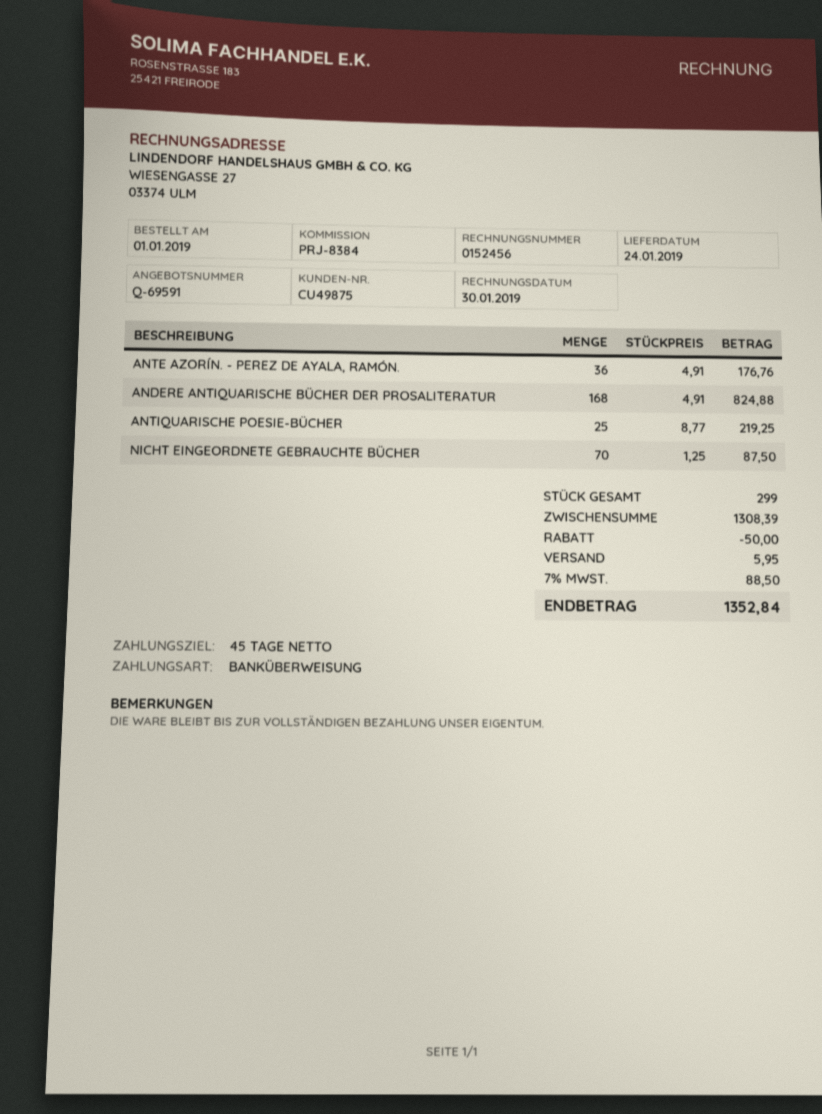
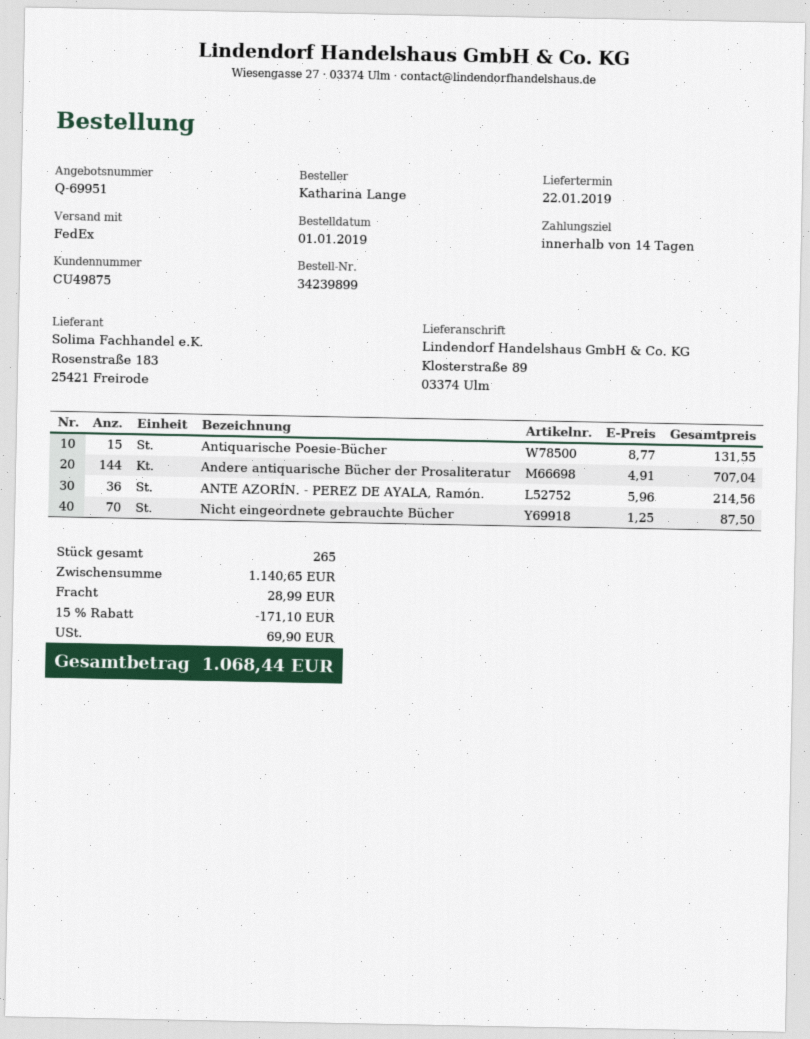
quote number: Q-69591 -> Q-69951
delivery date: 2019-01-24 -> 2019-01-22
payment terms: 45 days -> 14 days
ANTE AZORÍN. - PEREZ DE AYALA, RAMÓN.: 36 x 4.91 = 176.76 -> 36 x 5.96 = 214.56
ANDERE ANTIQUARISCHE BÜCHER DER PROSALITERATUR: 168 x 4.91 = 824.88 -> 144 x 4.91 = 707.04
ANTIQUARISCHE POESIE-BÜCHER: 25 x 8.77 = 219.25 -> 15 x 8.77 = 131.55
total quantity: 299 -> 265
subtotal: 1308.39 -> 1140.65
discount: 50.00 -> 171.10
shipping: 5.95 -> 28.99
tax: 88.50 -> 69.90
total: 1352.84 -> 1068.44

